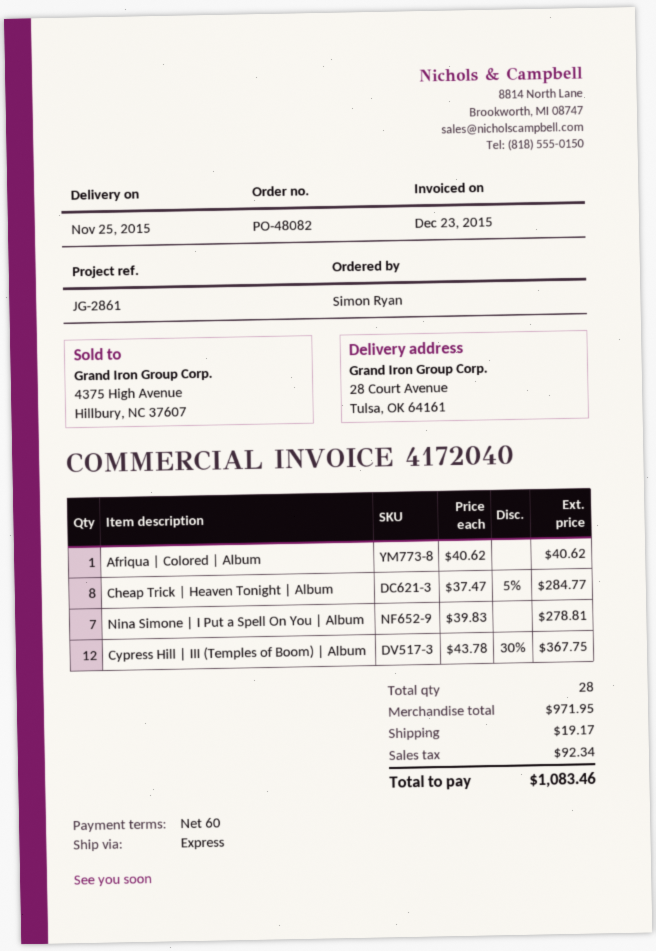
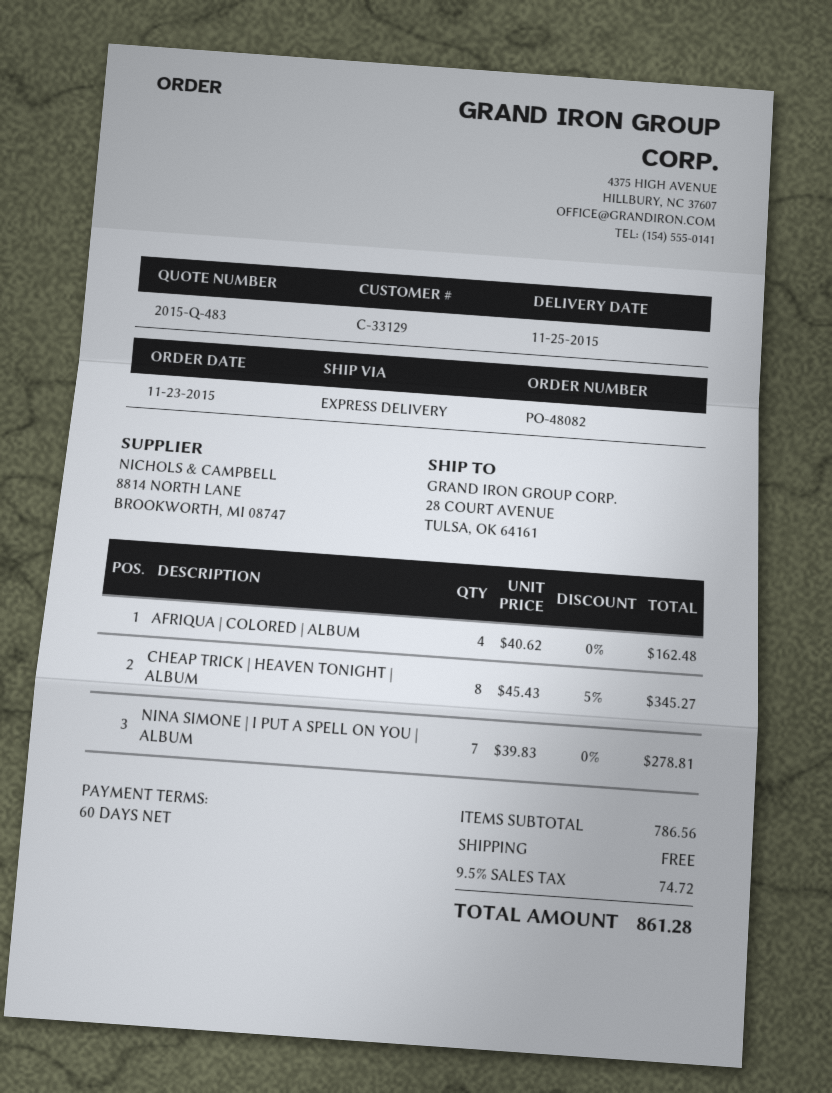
Afriqua | Colored | Album: 1 x 40.62 = 40.62 -> 4 x 40.62 = 162.48
Cheap Trick | Heaven Tonight | Album: 8 x 37.47 - 5% = 284.77 -> 8 x 45.43 - 5% = 345.27
Cypress Hill | III (Temples of Boom) | Album: 12 x 43.78 - 30% = 367.75 -> none
subtotal: 971.95 -> 786.56
shipping: 19.17 -> 0.00
tax: 92.34 -> 74.72
total: 1083.46 -> 861.28

